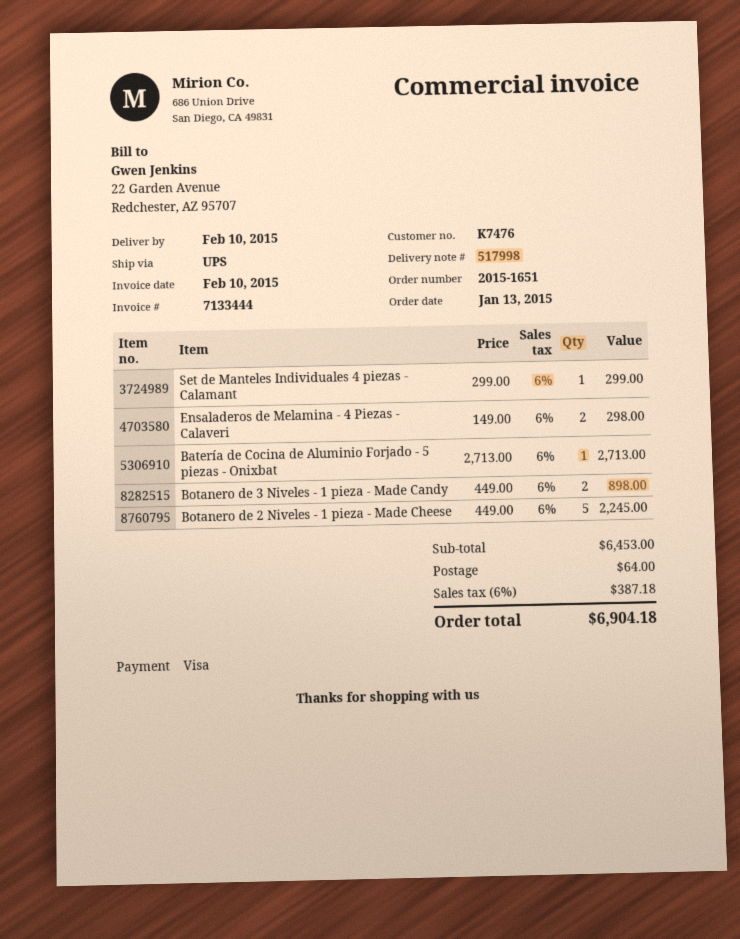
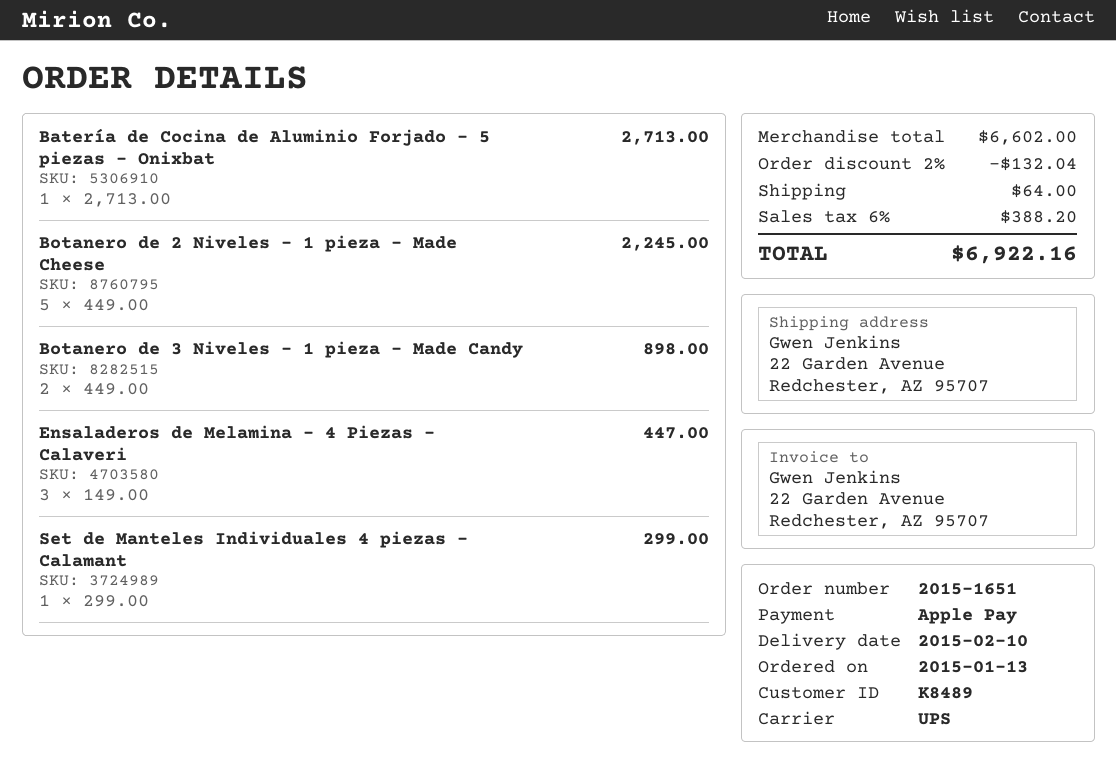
customer number: K7476 -> K8489
payment method: Visa -> Apple Pay
Ensaladeros de Melamina - 4 Piezas - Calaveri: 2 x 149.00 = 298.00 -> 3 x 149.00 = 447.00
subtotal: 6453.00 -> 6602.00
discount: none -> 2% = 132.04
tax: 6% = 387.18 -> 6% = 388.20
total: 6904.18 -> 6922.16

